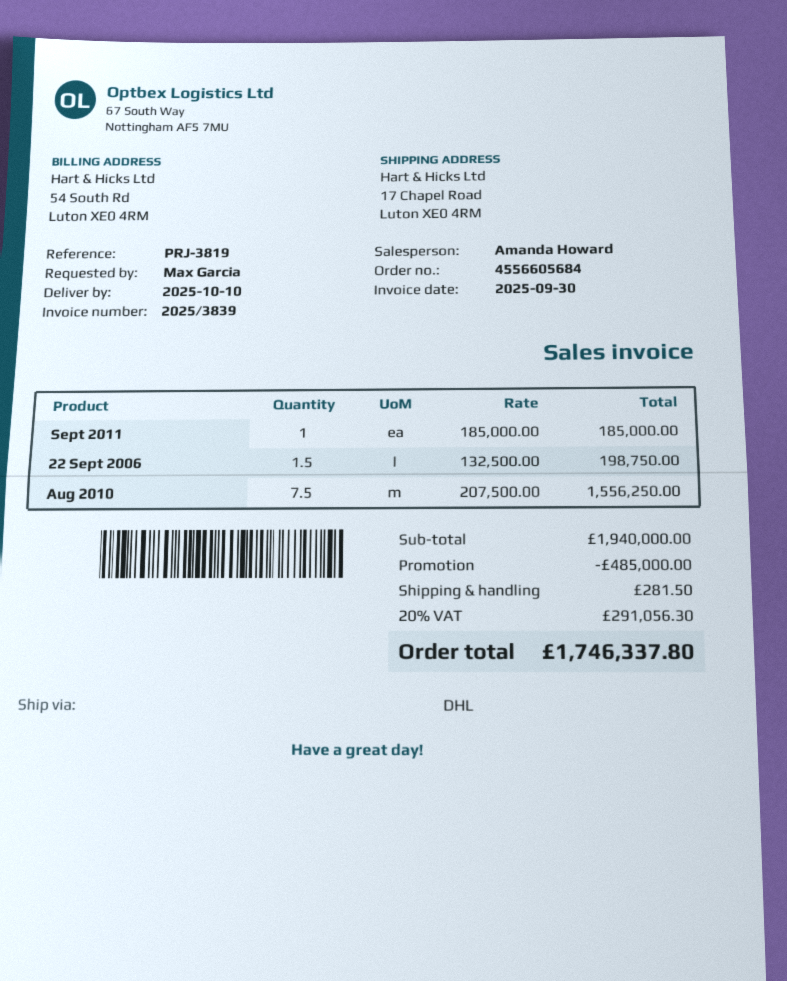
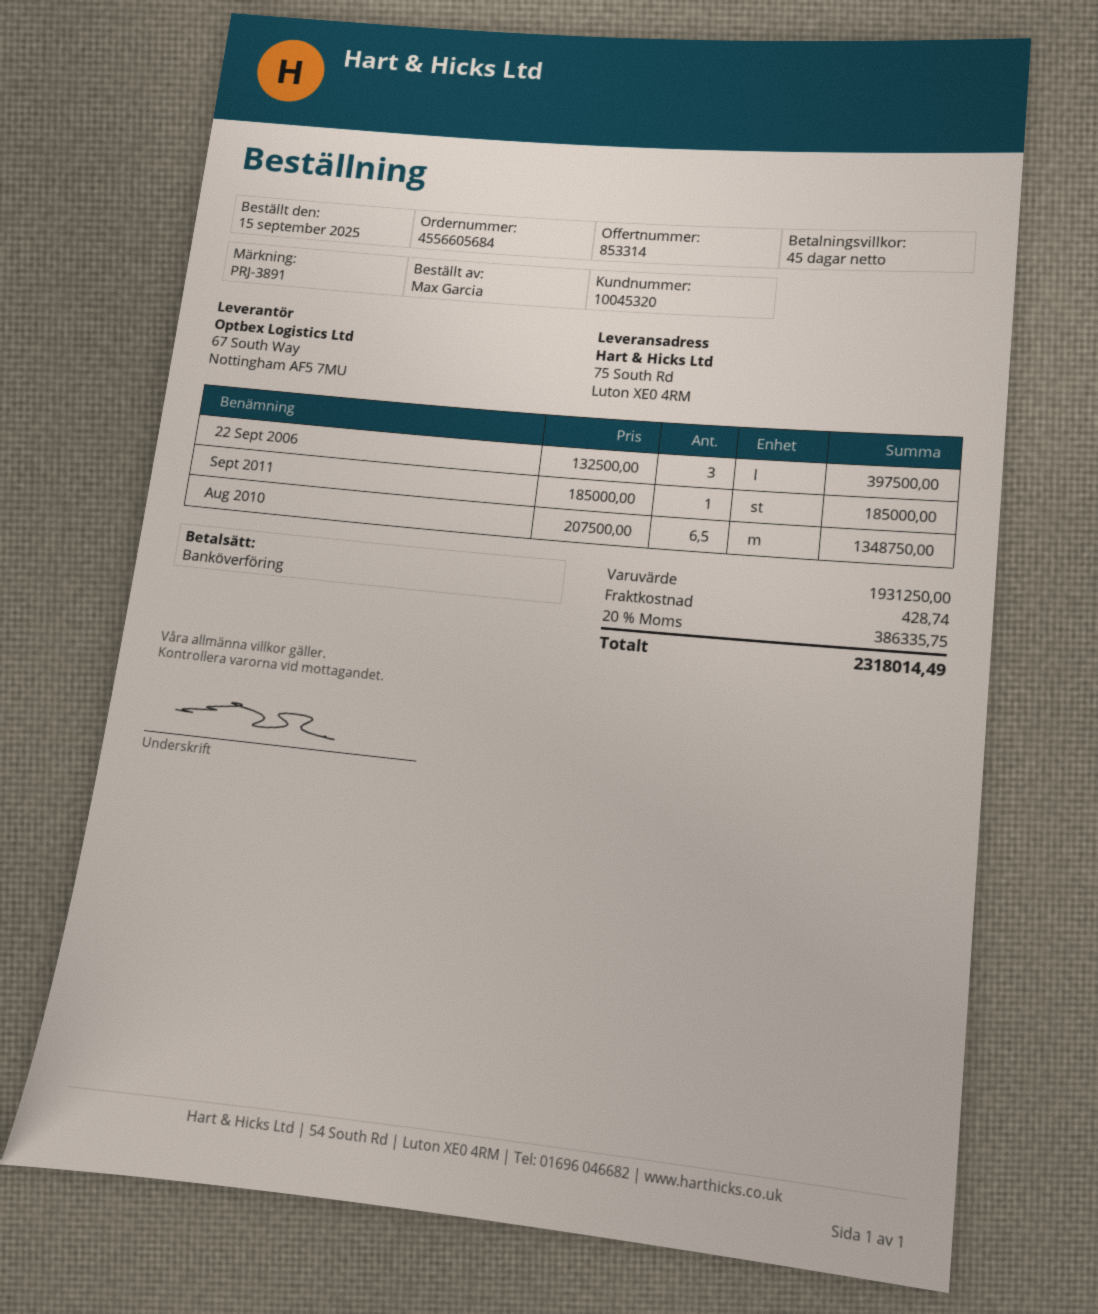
reference: PRJ-3819 -> PRJ-3891
ship to: 17 Chapel Road, Luton XE0 4RM -> 75 South Rd, Luton XE0 4RM
22 Sept 2006: 1.5 x 132500.00 = 198750.00 -> 3 x 132500.00 = 397500.00
Aug 2010: 7.5 x 207500.00 = 1556250.00 -> 6.5 x 207500.00 = 1348750.00
subtotal: 1940000.00 -> 1931250.00
discount: 485000.00 -> none
shipping: 281.50 -> 428.74
tax: 20% = 291056.30 -> 20% = 386335.75
total: 1746337.80 -> 2318014.49

